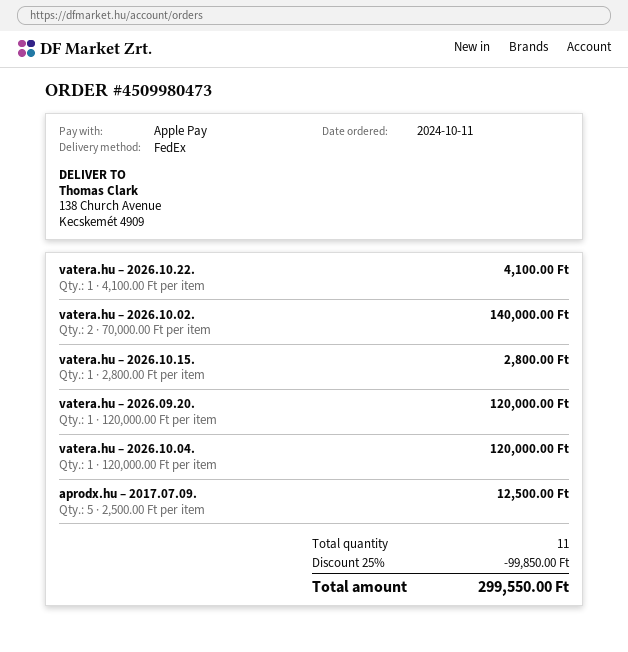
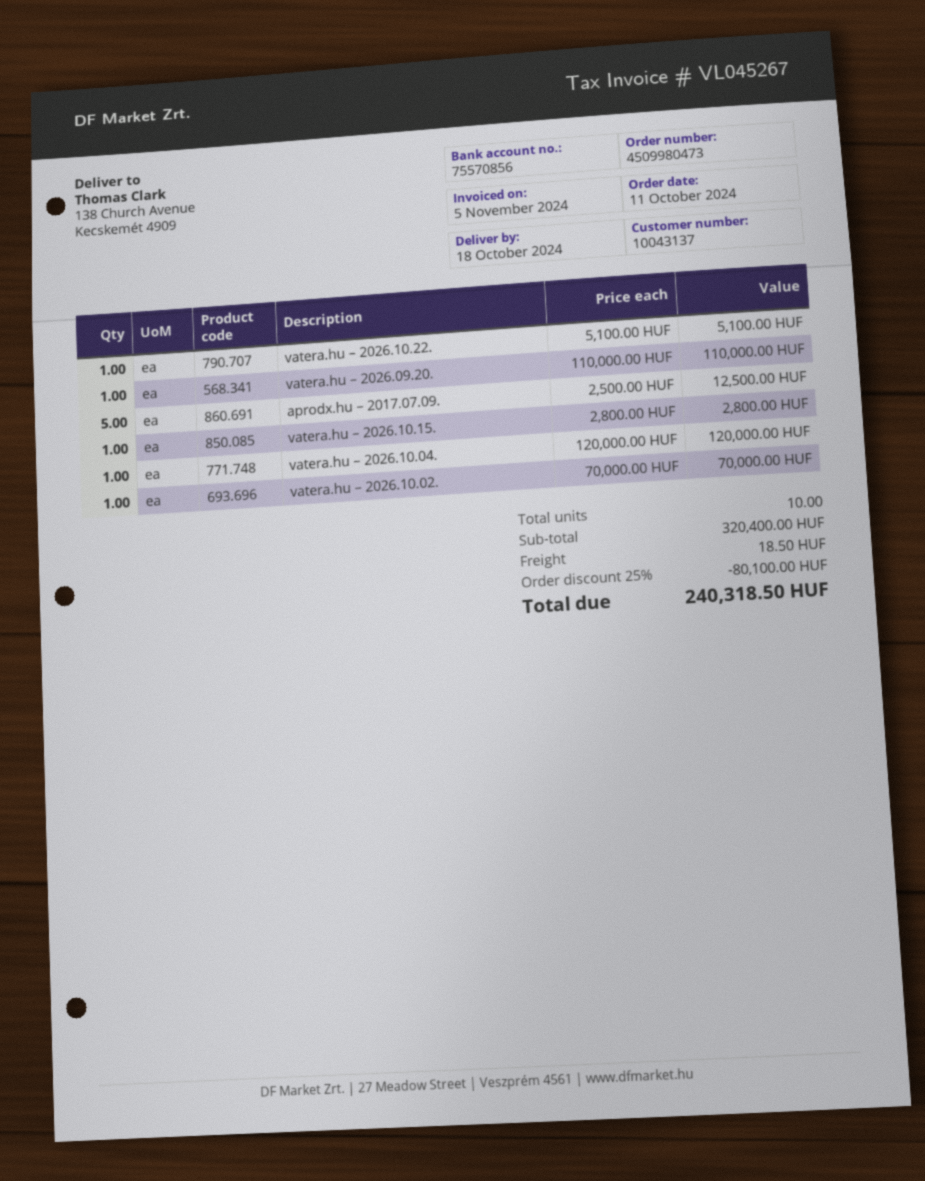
vatera.hu – 2026.10.22.: 1 x 4100.00 = 4100.00 -> 1 x 5100.00 = 5100.00
vatera.hu – 2026.10.02.: 2 x 70000.00 = 140000.00 -> 1 x 70000.00 = 70000.00
vatera.hu – 2026.09.20.: 1 x 120000.00 = 120000.00 -> 1 x 110000.00 = 110000.00
total quantity: 11 -> 10
discount: 25% = 99850.00 -> 25% = 80100.00
shipping: none -> 18.50
total: 299550.00 -> 240318.50

